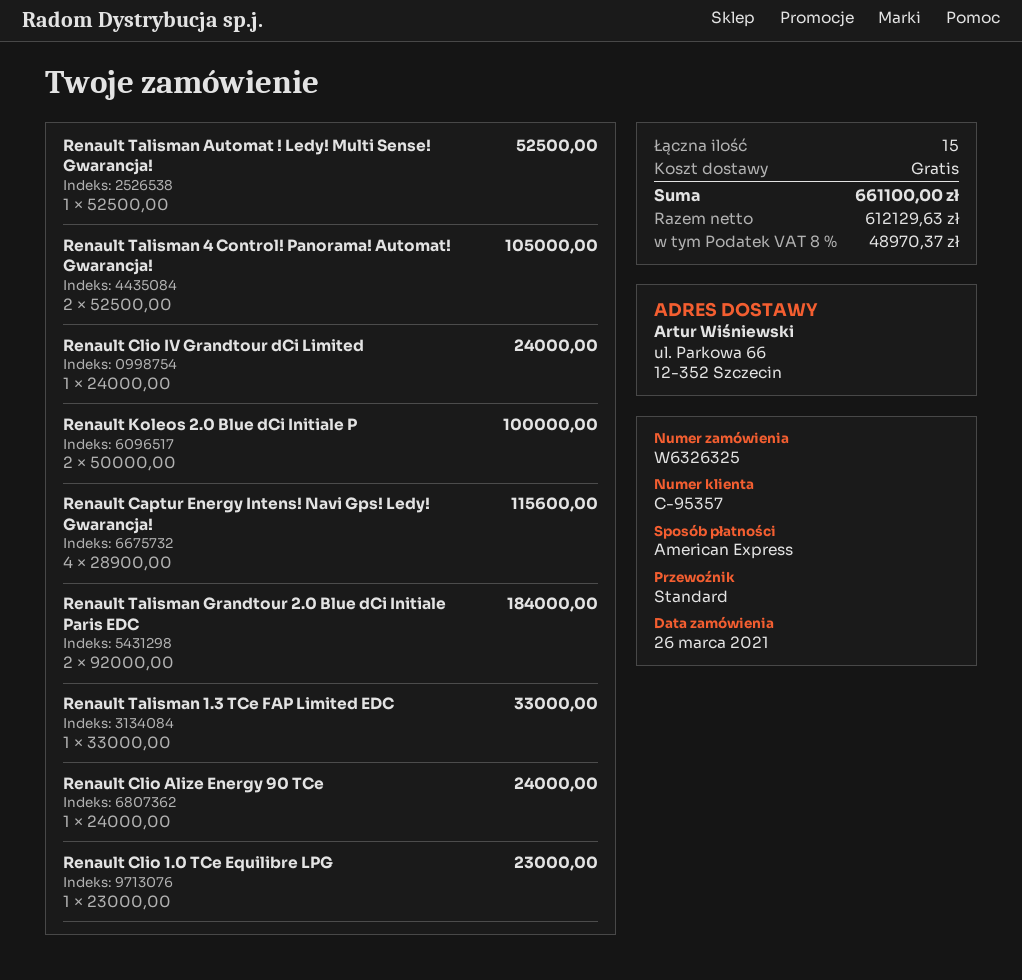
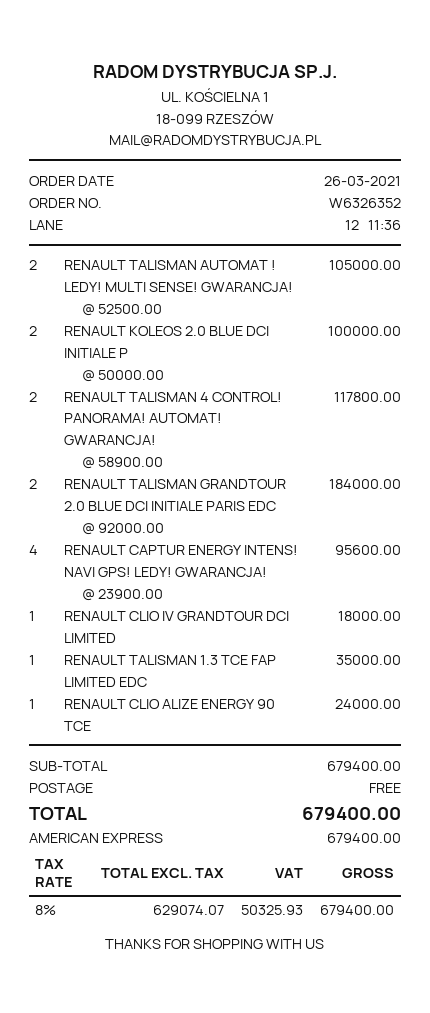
order number: W6326325 -> W6326352
Renault Talisman Automat ! Ledy! Multi Sense! Gwarancja!: 1 x 52500.00 = 52500.00 -> 2 x 52500.00 = 105000.00
Renault Talisman 4 Control! Panorama! Automat! Gwarancja!: 2 x 52500.00 = 105000.00 -> 2 x 58900.00 = 117800.00
Renault Clio IV Grandtour dCi Limited: 1 x 24000.00 = 24000.00 -> 1 x 18000.00 = 18000.00
Renault Captur Energy Intens! Navi Gps! Ledy! Gwarancja!: 4 x 28900.00 = 115600.00 -> 4 x 23900.00 = 95600.00
Renault Talisman 1.3 TCe FAP Limited EDC: 1 x 33000.00 = 33000.00 -> 1 x 35000.00 = 35000.00
Renault Clio 1.0 TCe Equilibre LPG: 1 x 23000.00 = 23000.00 -> none
net: 612129.63 -> 629074.07
tax: 8% = 48970.37 -> 8% = 50325.93
total: 661100.00 -> 679400.00

